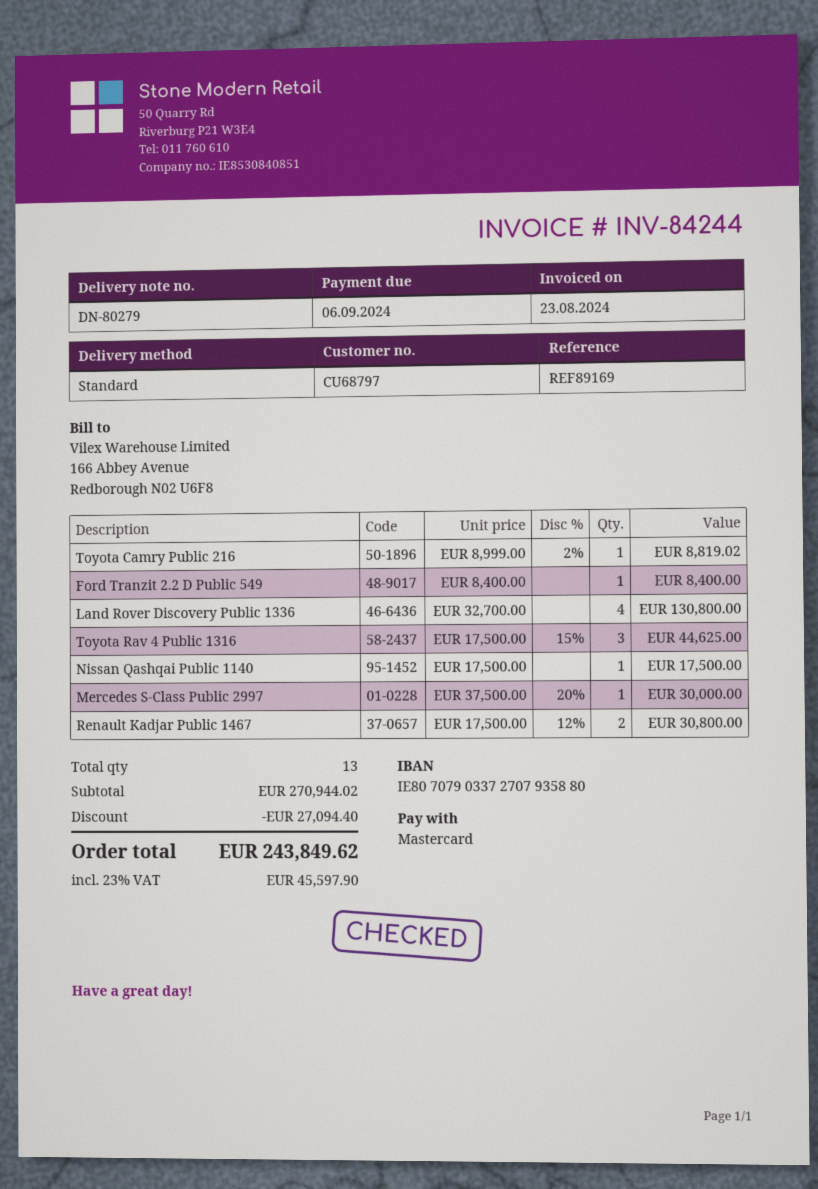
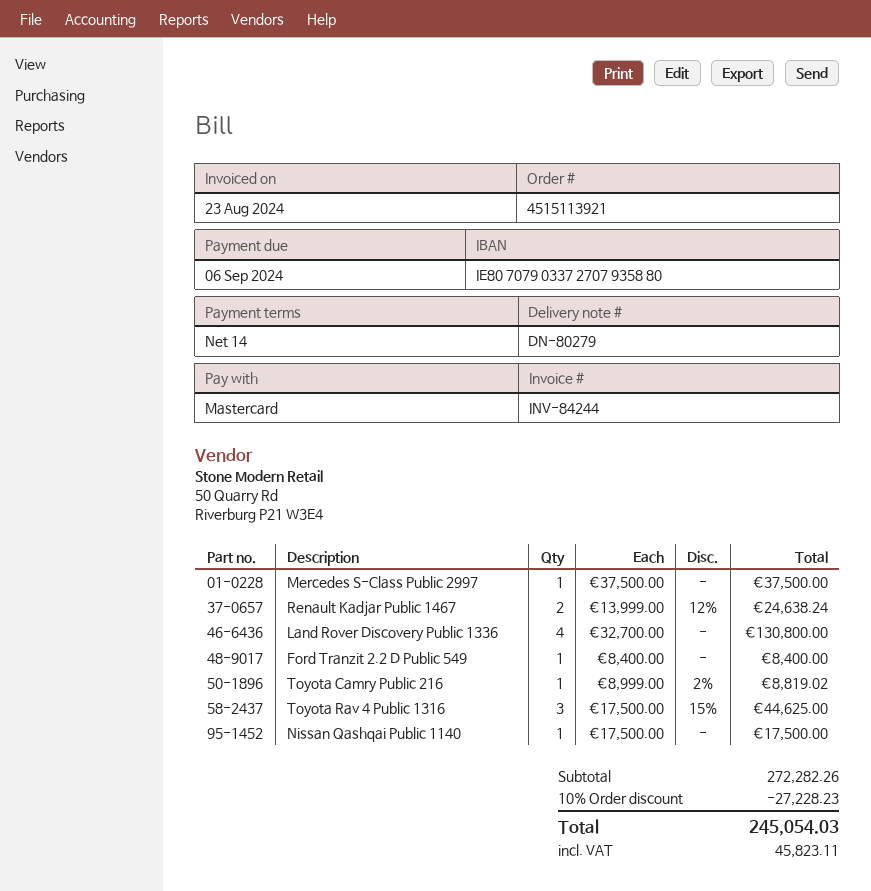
Mercedes S-Class Public 2997: 1 x 37500.00 - 20% = 30000.00 -> 1 x 37500.00 = 37500.00
Renault Kadjar Public 1467: 2 x 17500.00 - 12% = 30800.00 -> 2 x 13999.00 - 12% = 24638.24
subtotal: 270944.02 -> 272282.26
discount: 27094.40 -> 27228.23
tax: 45597.90 -> 45823.11
total: 243849.62 -> 245054.03

